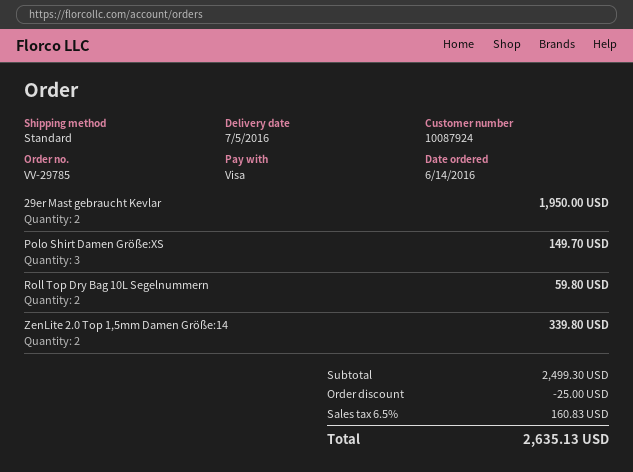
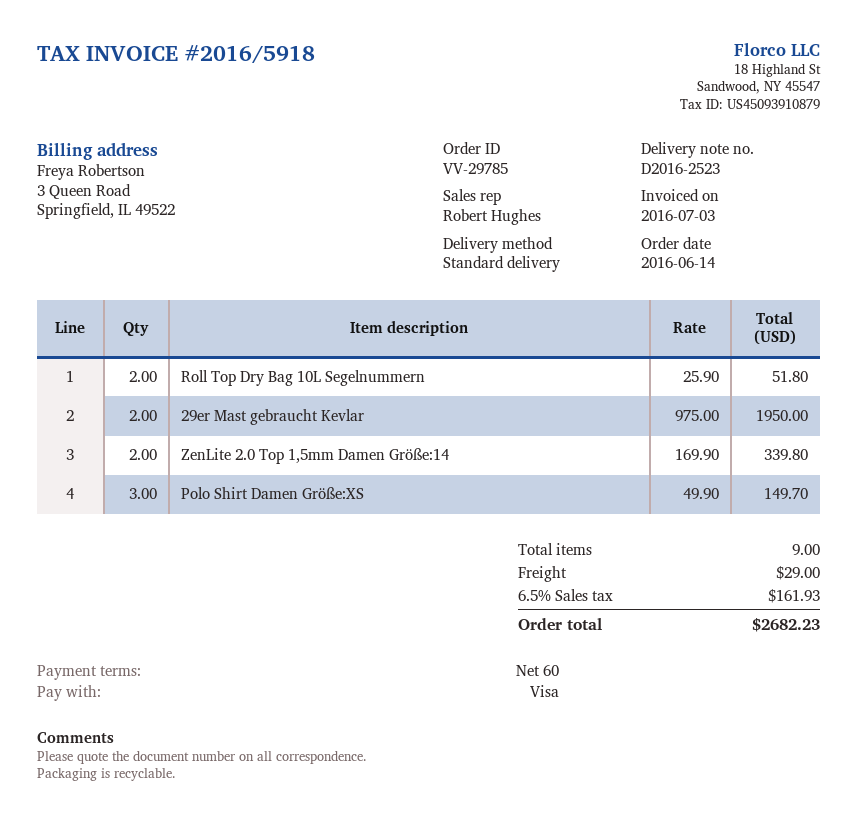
Roll Top Dry Bag 10L Segelnummern: 2 for 59.80 -> 2 for 51.80
discount: 25.00 -> none
shipping: none -> 29.00
tax: 6.5% = 160.83 -> 6.5% = 161.93
total: 2635.13 -> 2682.23

